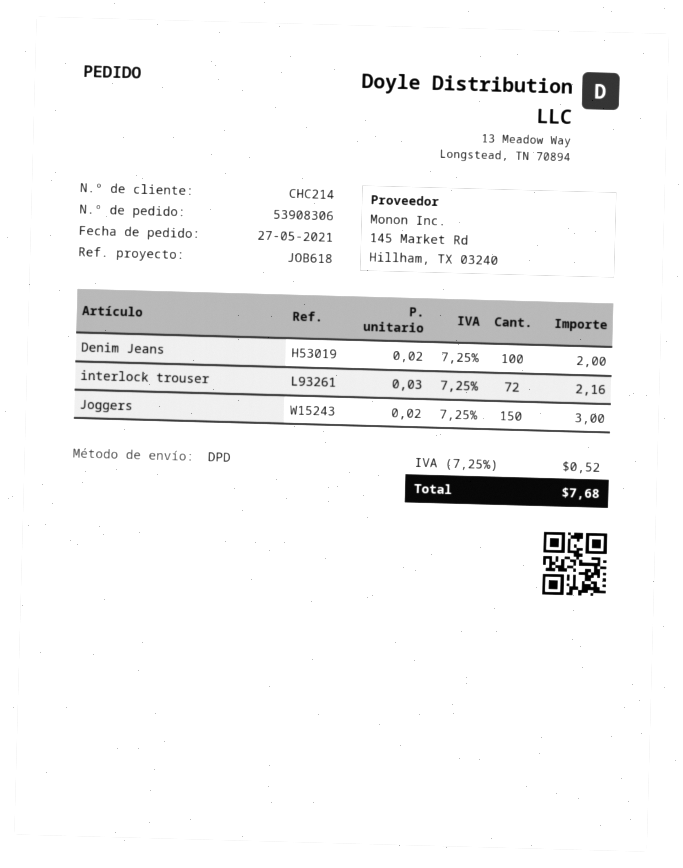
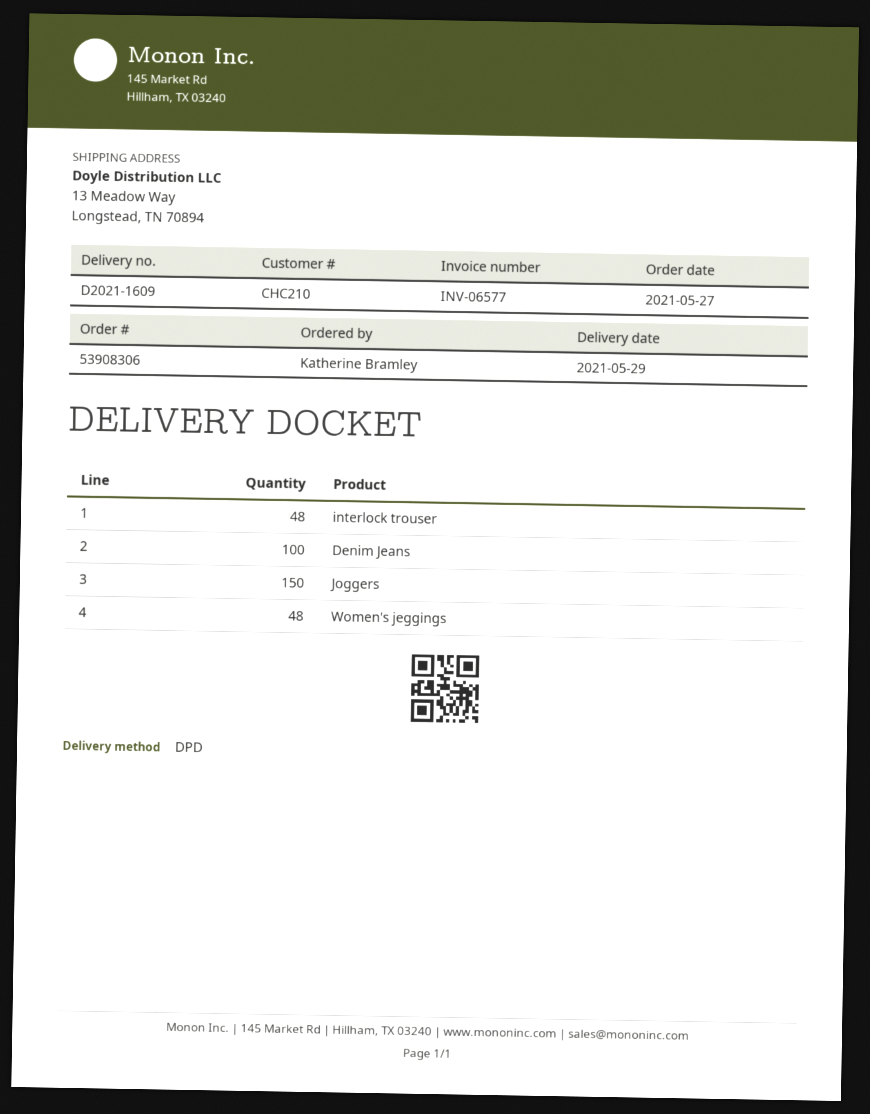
customer number: CHC214 -> CHC210
interlock trouser: 72 -> 48
Women's jeggings: none -> 48

